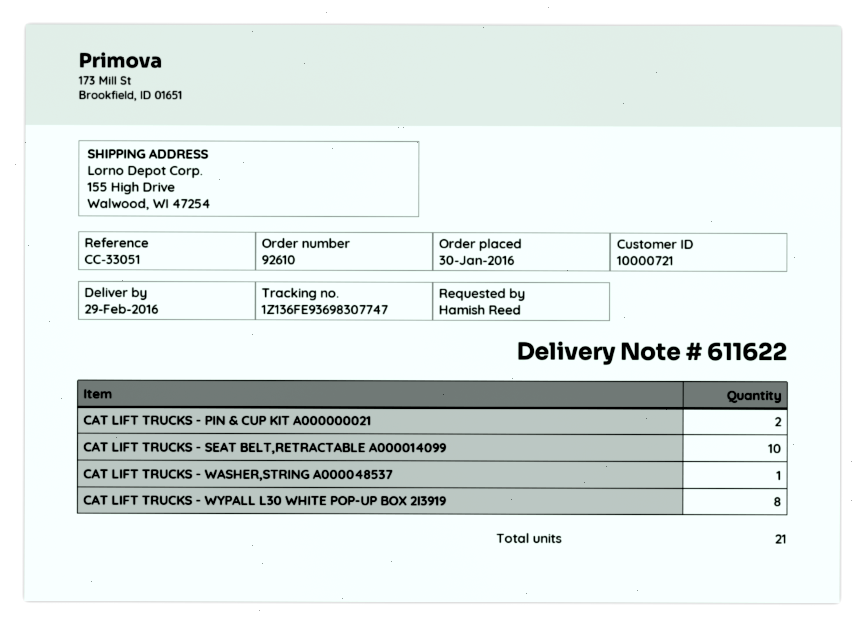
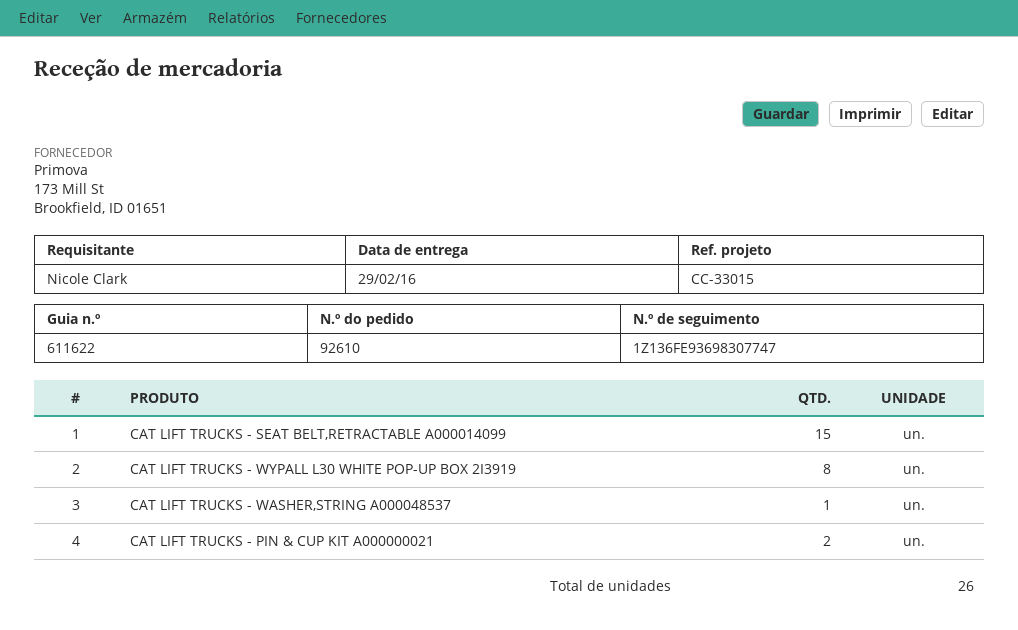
reference: CC-33051 -> CC-33015
ordered by: Hamish Reed -> Nicole Clark
CAT LIFT TRUCKS - SEAT BELT,RETRACTABLE A000014099: 10 -> 15
total quantity: 21 -> 26

